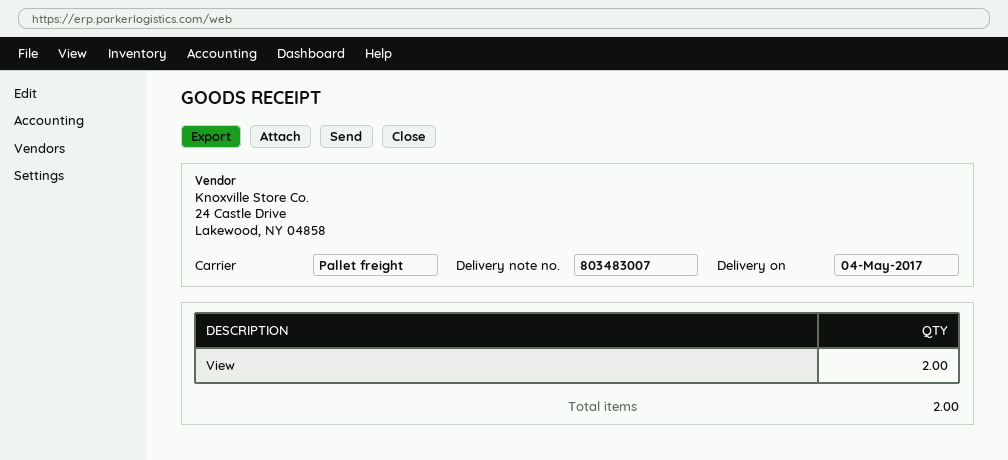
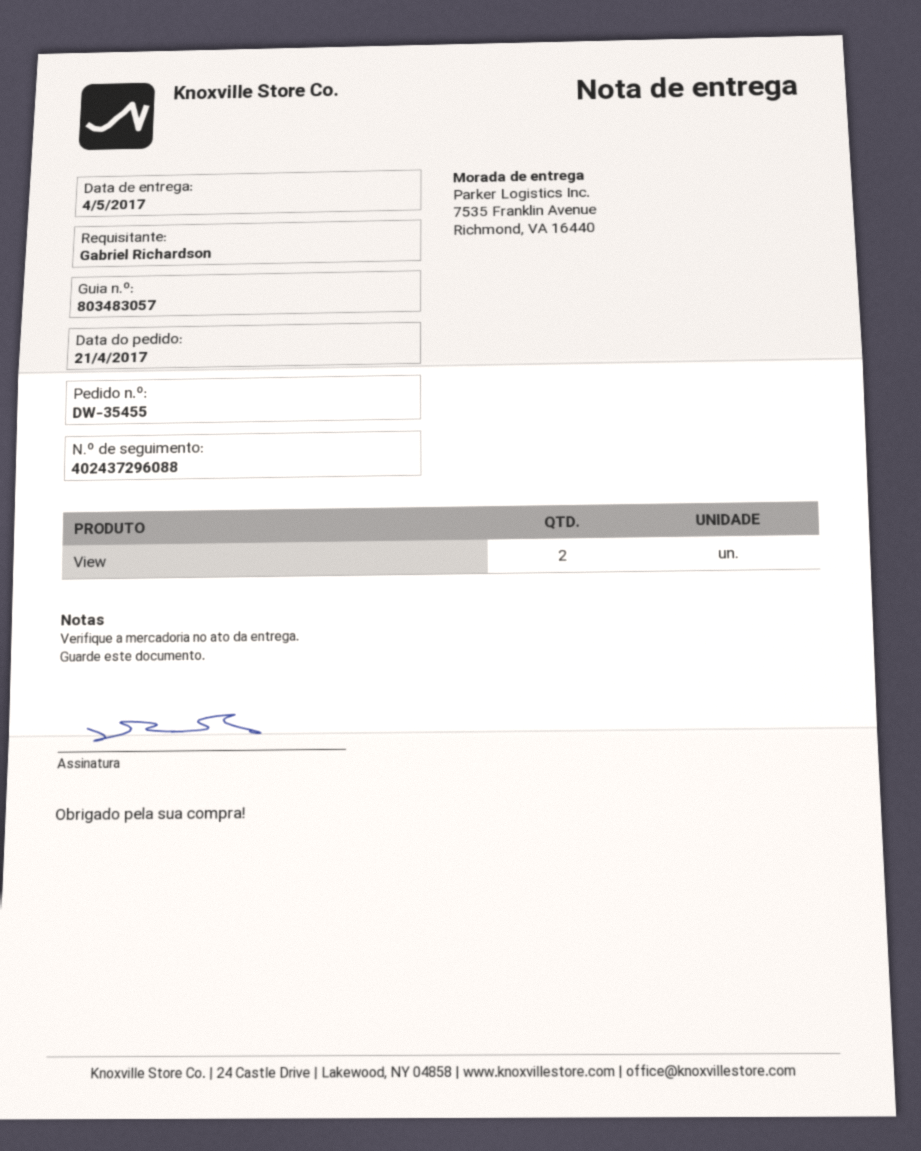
delivery note number: 803483007 -> 803483057

